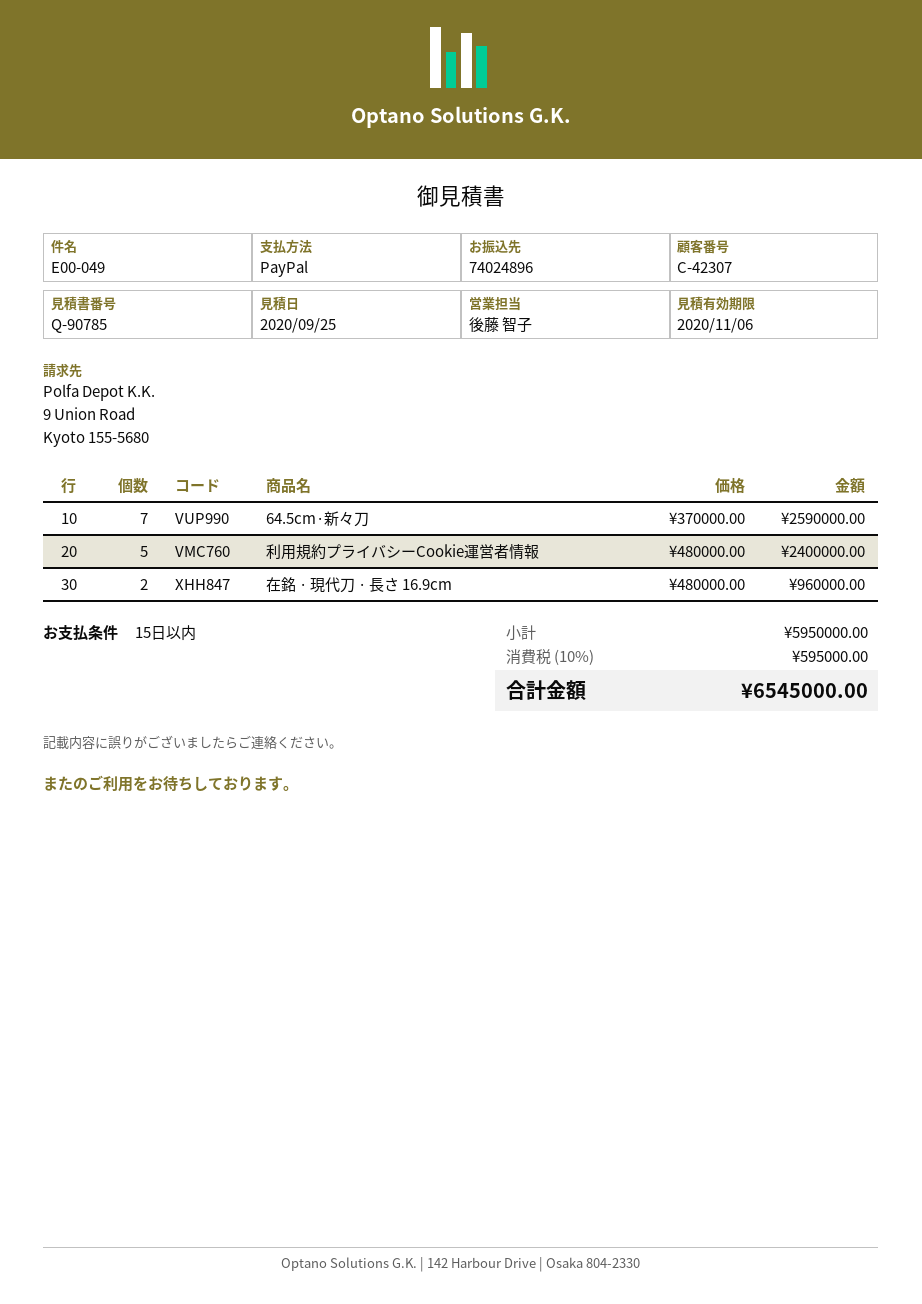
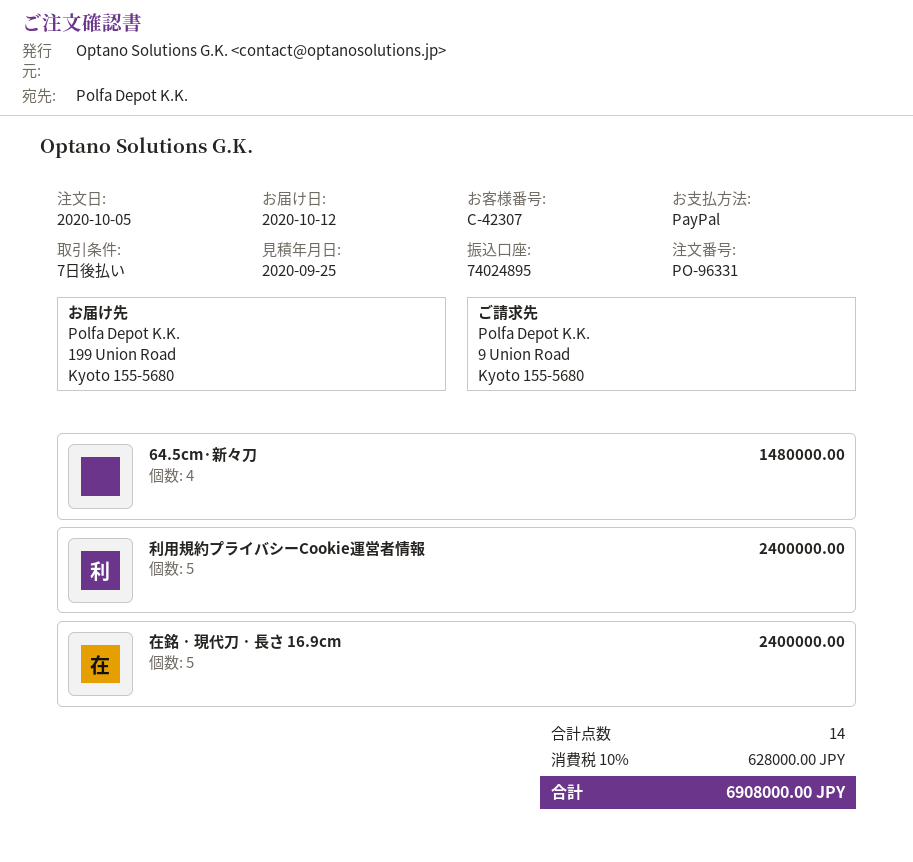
payment terms: 15 days -> 7 days
bank account: 74024896 -> 74024895
64.5cm·新々刀: 7 for 2590000.00 -> 4 for 1480000.00
在銘 · 現代刀 · 長さ 16.9cm: 2 for 960000.00 -> 5 for 2400000.00
tax: 10% = 595000.00 -> 10% = 628000.00
total: 6545000.00 -> 6908000.00

